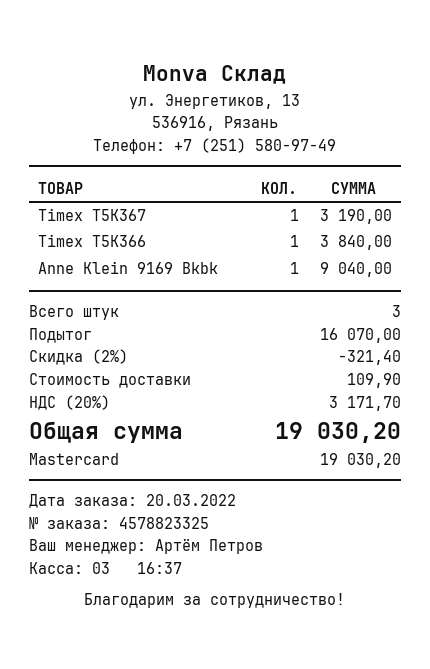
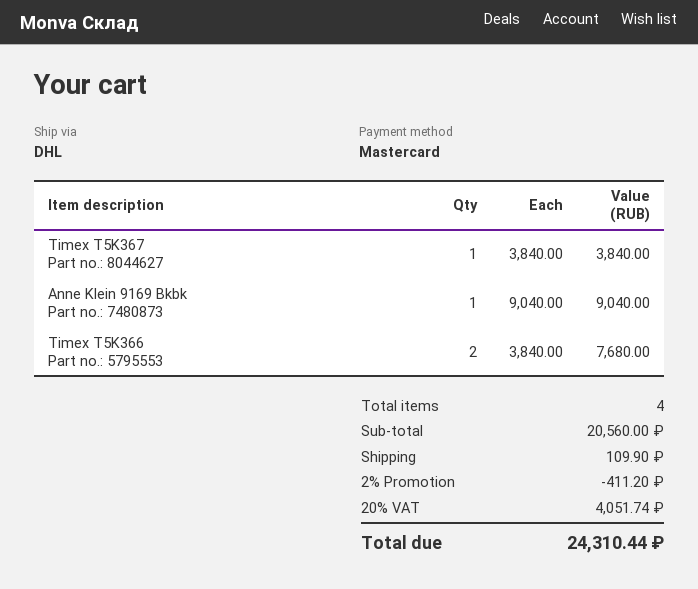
Timex T5K367: 1 for 3190.00 -> 1 for 3840.00
Timex T5K366: 1 for 3840.00 -> 2 for 7680.00
total quantity: 3 -> 4
subtotal: 16070.00 -> 20560.00
discount: 2% = 321.40 -> 2% = 411.20
tax: 20% = 3171.70 -> 20% = 4051.74
total: 19030.20 -> 24310.44

